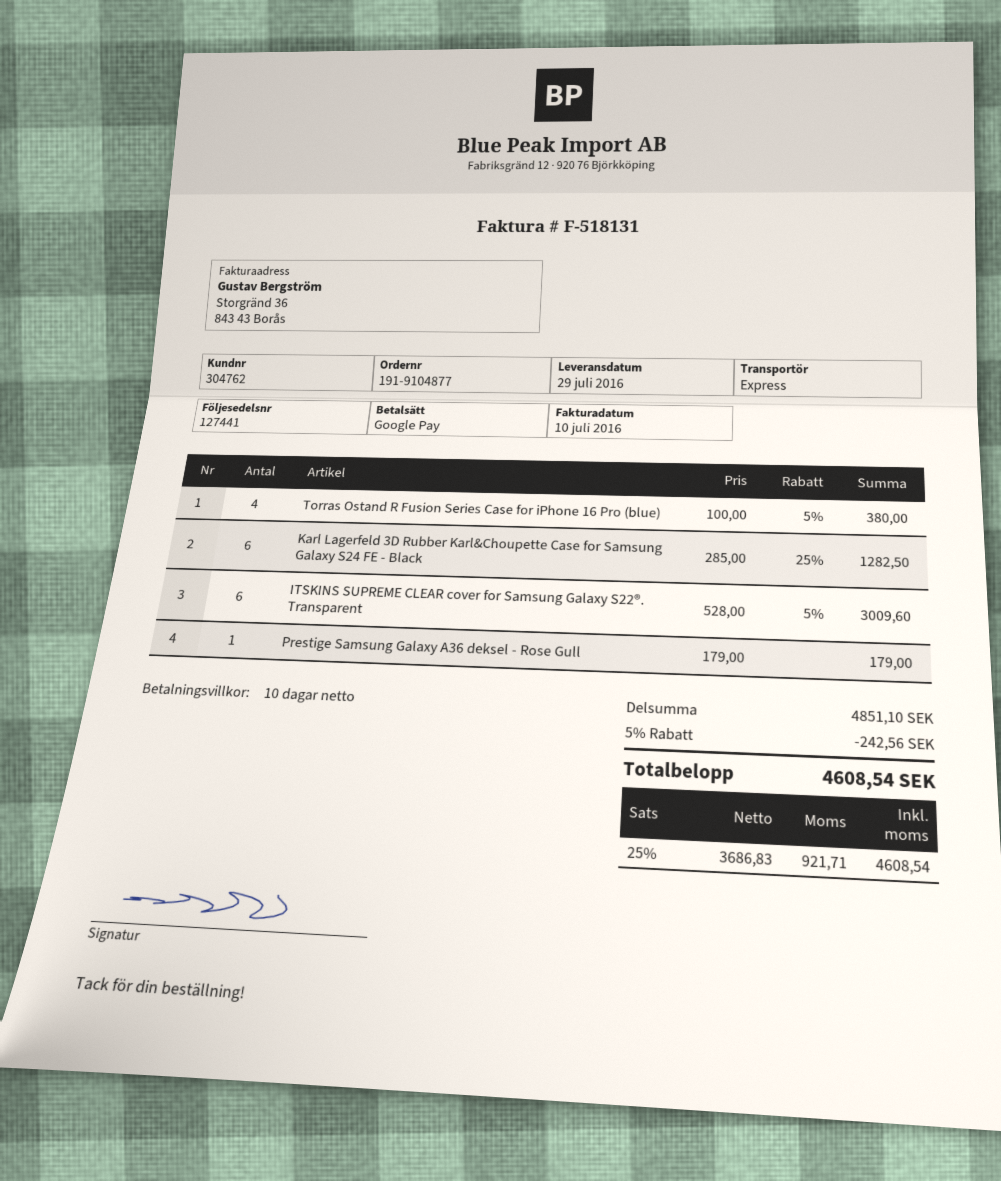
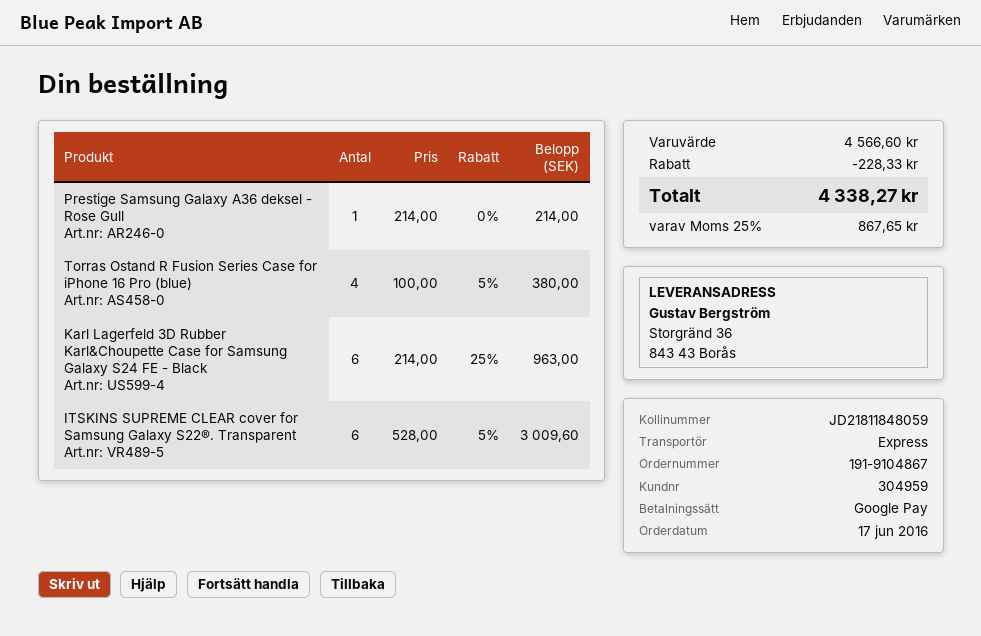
order number: 191-9104877 -> 191-9104867
customer number: 304762 -> 304959
Karl Lagerfeld 3D Rubber Karl&Choupette Case for Samsung Galaxy S24 FE - Black: 6 x 285.00 - 25% = 1282.50 -> 6 x 214.00 - 25% = 963.00
Prestige Samsung Galaxy A36 deksel - Rose Gull: 1 x 179.00 = 179.00 -> 1 x 214.00 = 214.00
subtotal: 4851.10 -> 4566.60
discount: 242.56 -> 228.33
tax: 25% = 921.71 -> 25% = 867.65
total: 4608.54 -> 4338.27

